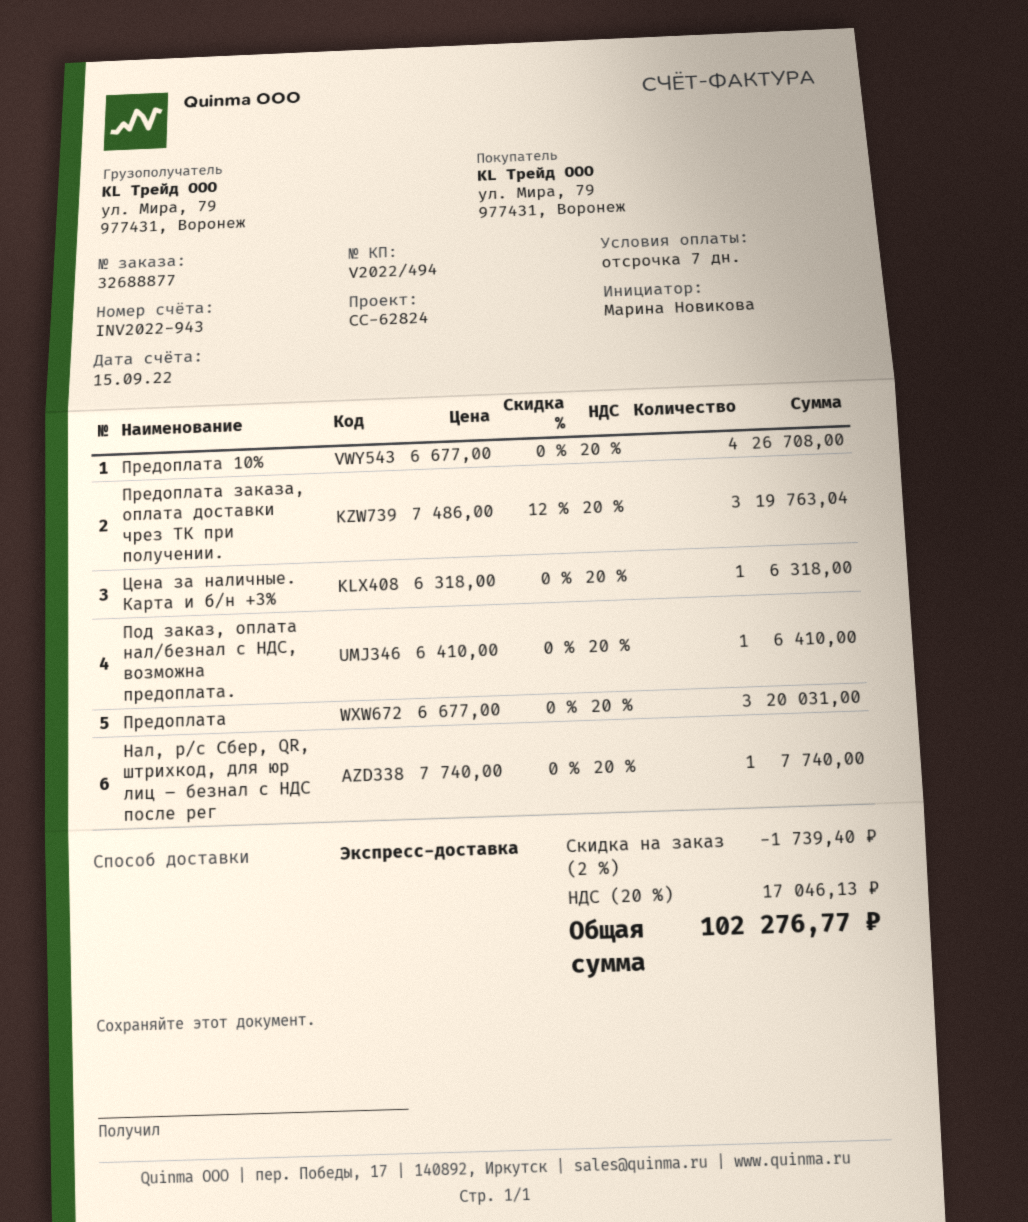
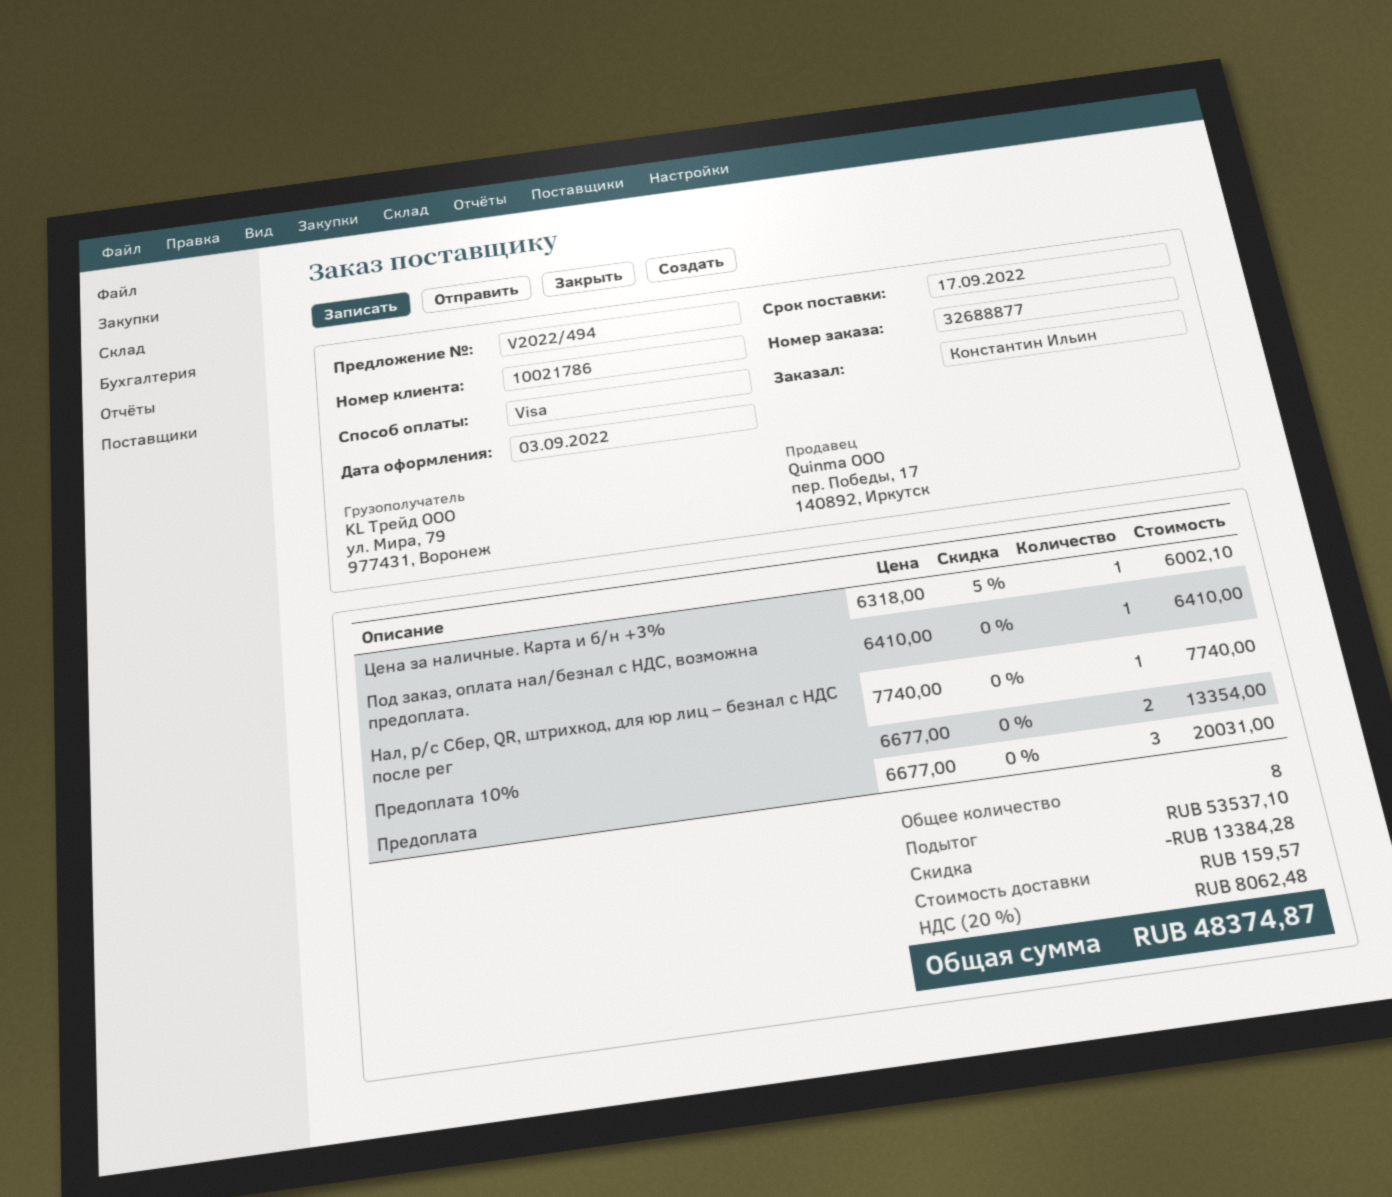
ordered by: Марина Новикова -> Константин Ильин
Предоплата 10%: 4 x 6677.00 = 26708.00 -> 2 x 6677.00 = 13354.00
Предоплата заказа, оплата доставки чрез ТК при получении.: 3 x 7486.00 - 12% = 19763.04 -> none
Цена за наличные. Карта и б/н +3%: 1 x 6318.00 = 6318.00 -> 1 x 6318.00 - 5% = 6002.10
discount: 1739.40 -> 13384.28
shipping: none -> 159.57
tax: 20% = 17046.13 -> 20% = 8062.48
total: 102276.77 -> 48374.87

